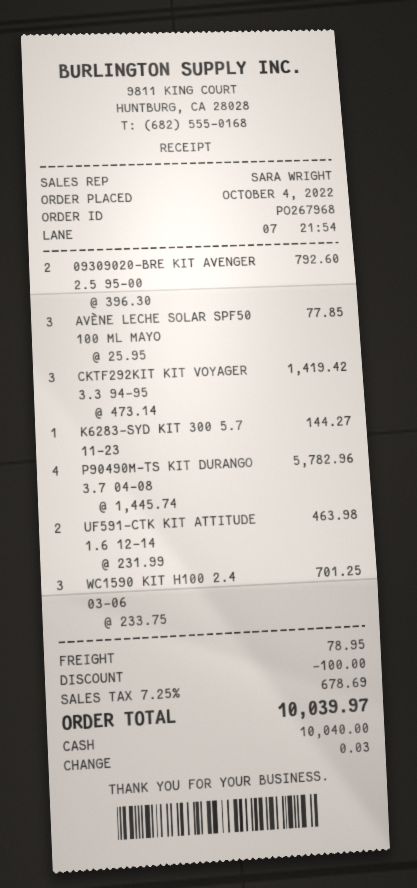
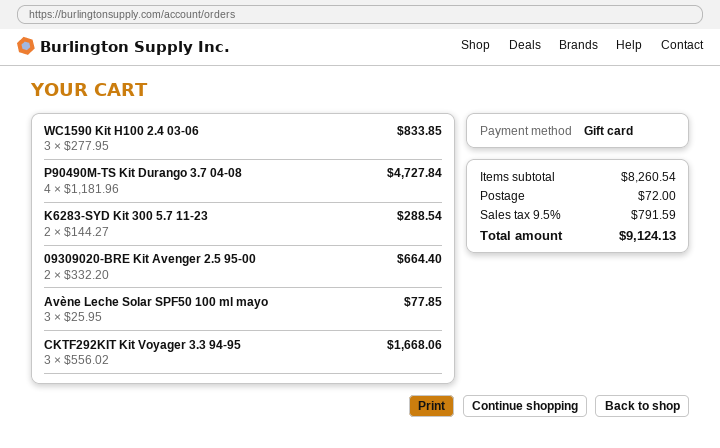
payment method: cash -> gift card
09309020-BRE KIT AVENGER 2.5 95-00: 2 x 396.30 = 792.60 -> 2 x 332.20 = 664.40
CKTF292KIT KIT VOYAGER 3.3 94-95: 3 x 473.14 = 1419.42 -> 3 x 556.02 = 1668.06
K6283-SYD KIT 300 5.7 11-23: 1 x 144.27 = 144.27 -> 2 x 144.27 = 288.54
P90490M-TS KIT DURANGO 3.7 04-08: 4 x 1445.74 = 5782.96 -> 4 x 1181.96 = 4727.84
UF591-CTK KIT ATTITUDE 1.6 12-14: 2 x 231.99 = 463.98 -> none
WC1590 KIT H100 2.4 03-06: 3 x 233.75 = 701.25 -> 3 x 277.95 = 833.85
discount: 100.00 -> none
shipping: 78.95 -> 72.00
tax: 7.25% = 678.69 -> 9.5% = 791.59
total: 10039.97 -> 9124.13

